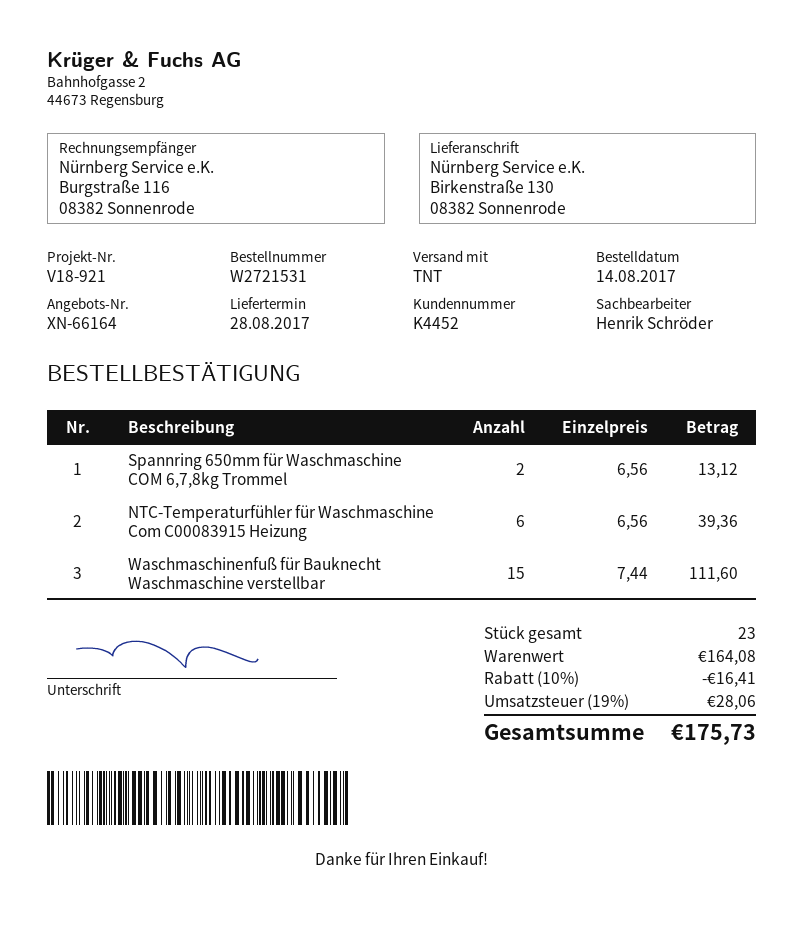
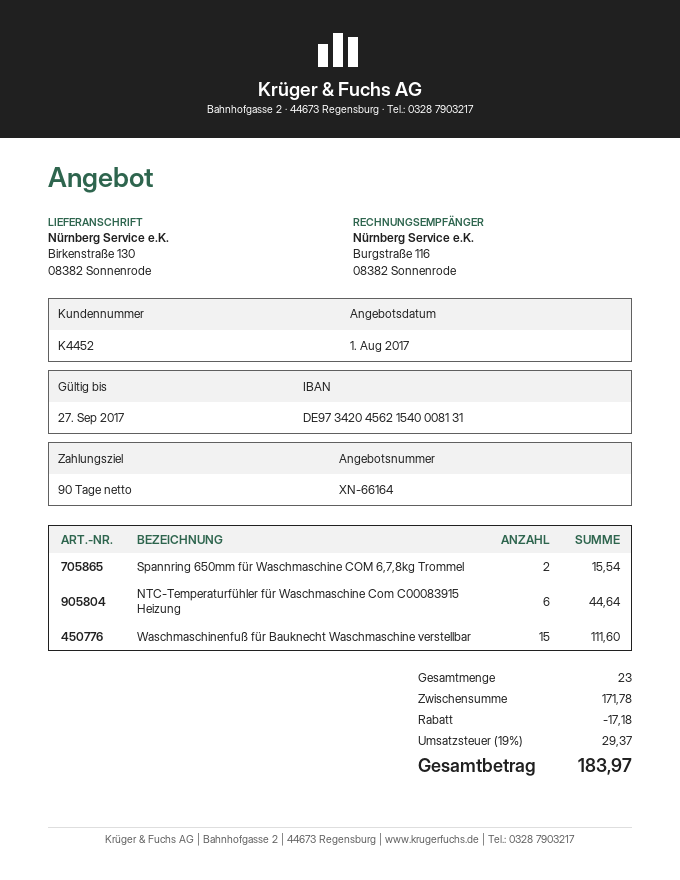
Spannring 650mm für Waschmaschine COM 6,7,8kg Trommel: 2 for 13.12 -> 2 for 15.54
NTC-Temperaturfühler für Waschmaschine Com C00083915 Heizung: 6 for 39.36 -> 6 for 44.64
subtotal: 164.08 -> 171.78
discount: 16.41 -> 17.18
tax: 19% = 28.06 -> 19% = 29.37
total: 175.73 -> 183.97

